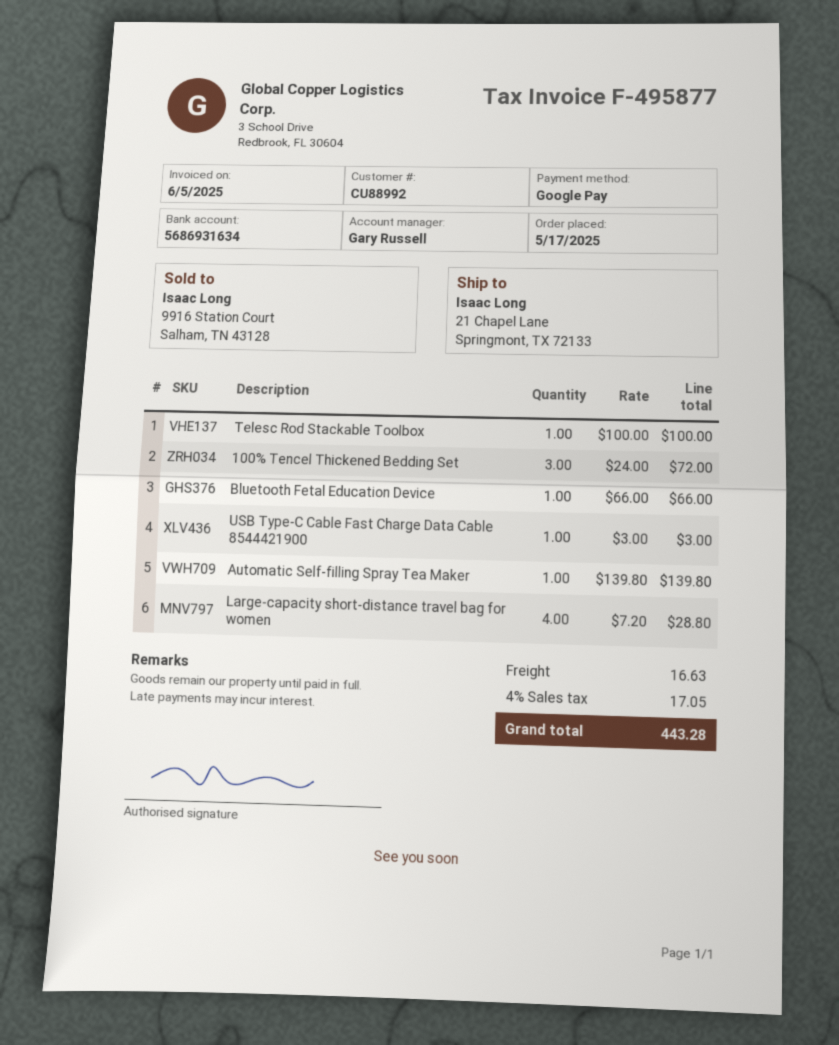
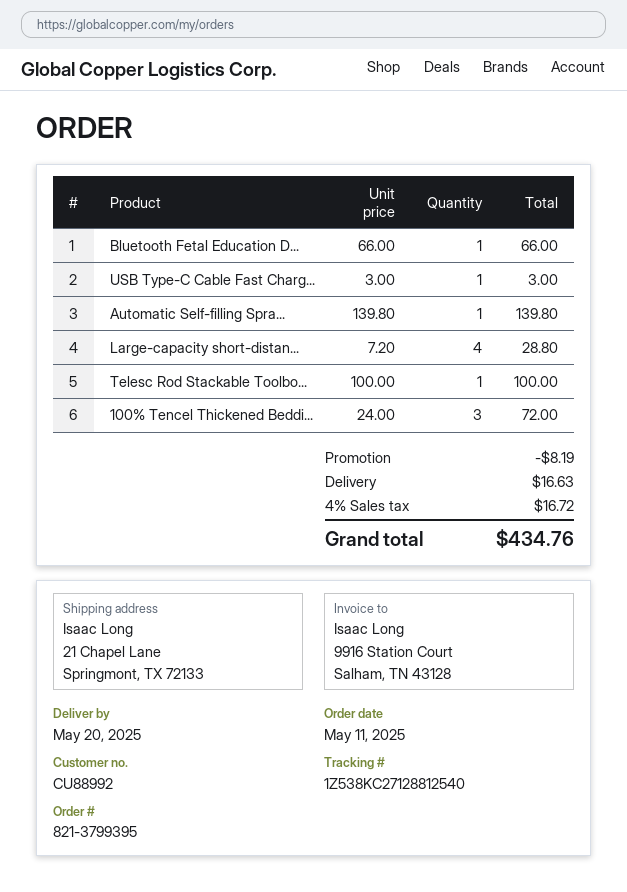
order date: 2025-05-17 -> 2025-05-11
discount: none -> 8.19
tax: 4% = 17.05 -> 4% = 16.72
total: 443.28 -> 434.76

